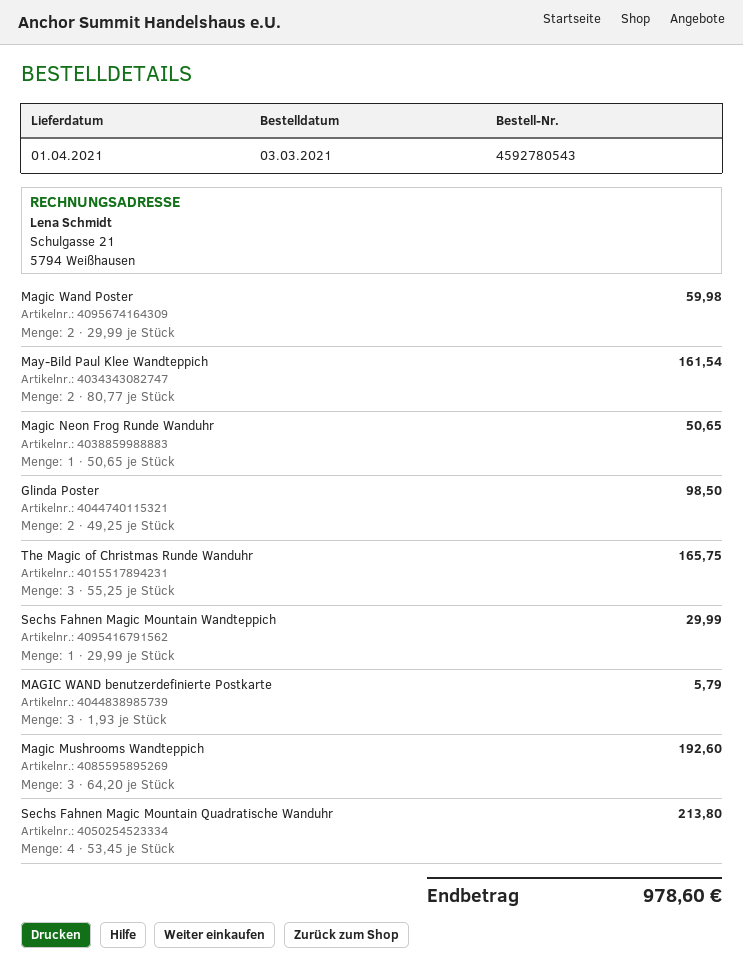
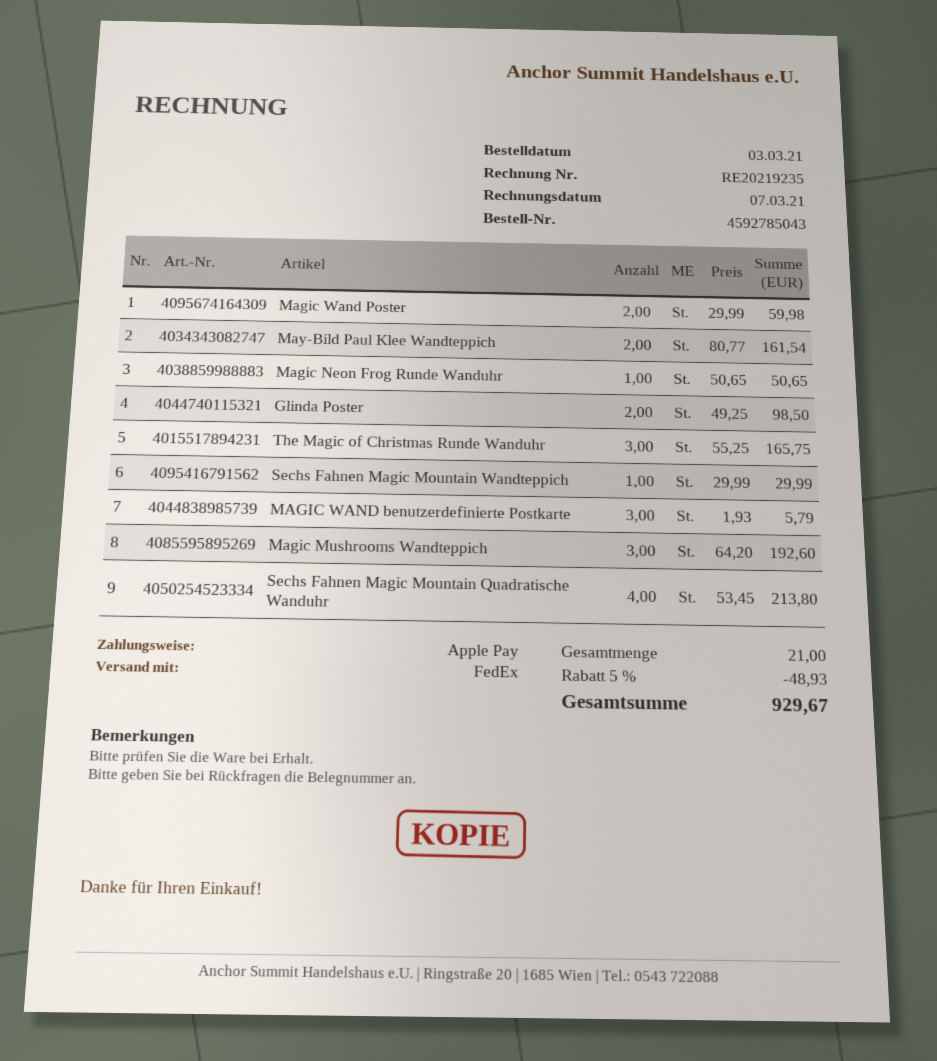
order number: 4592780543 -> 4592785043
discount: none -> 5% = 48.93
total: 978.60 -> 929.67

